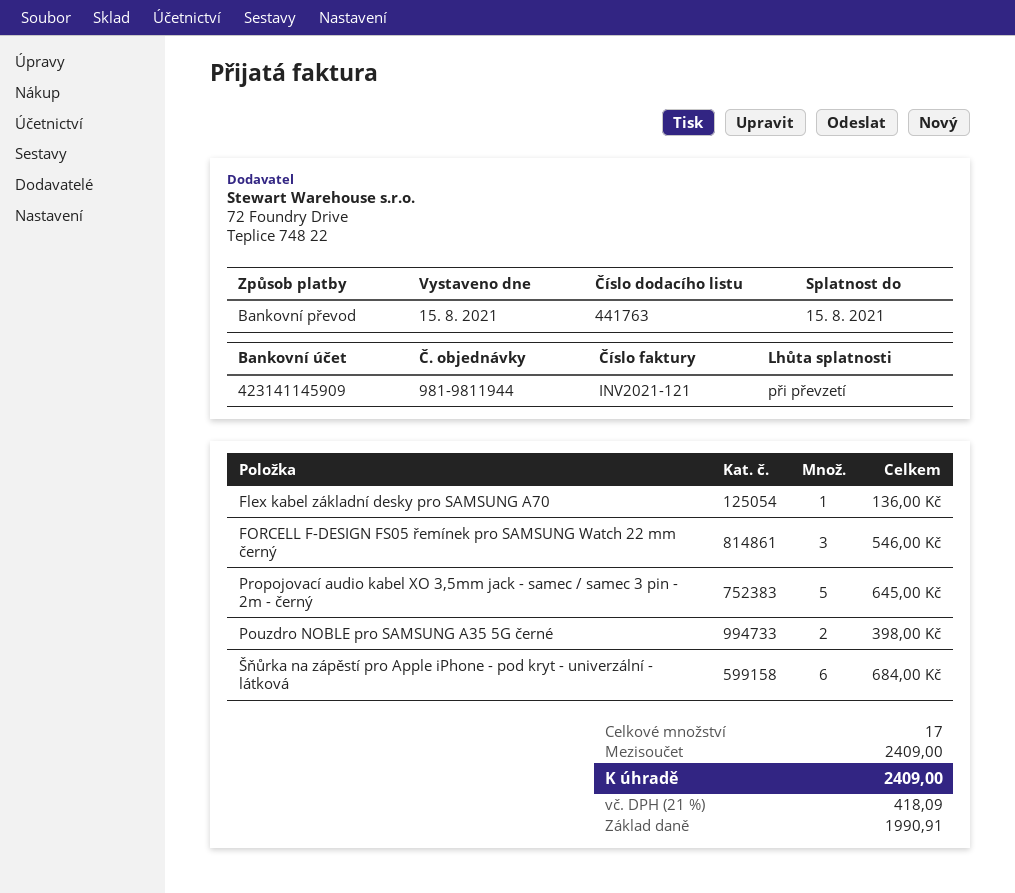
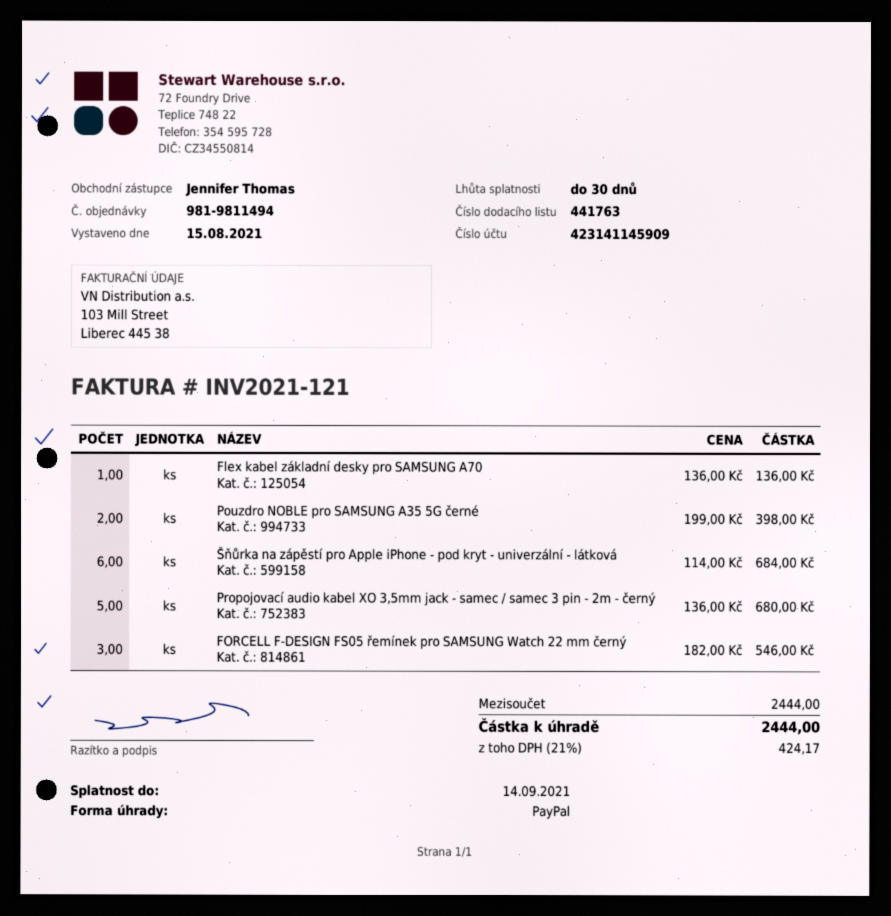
order number: 981-9811944 -> 981-9811494
payment terms: on receipt -> 30 days
due date: 2021-08-15 -> 2021-09-14
payment method: bank transfer -> PayPal
Propojovací audio kabel XO 3,5mm jack - samec / samec 3 pin - 2m - černý: 5 for 645.00 -> 5 for 680.00
subtotal: 2409.00 -> 2444.00
tax: 21% = 418.09 -> 21% = 424.17
total: 2409.00 -> 2444.00

